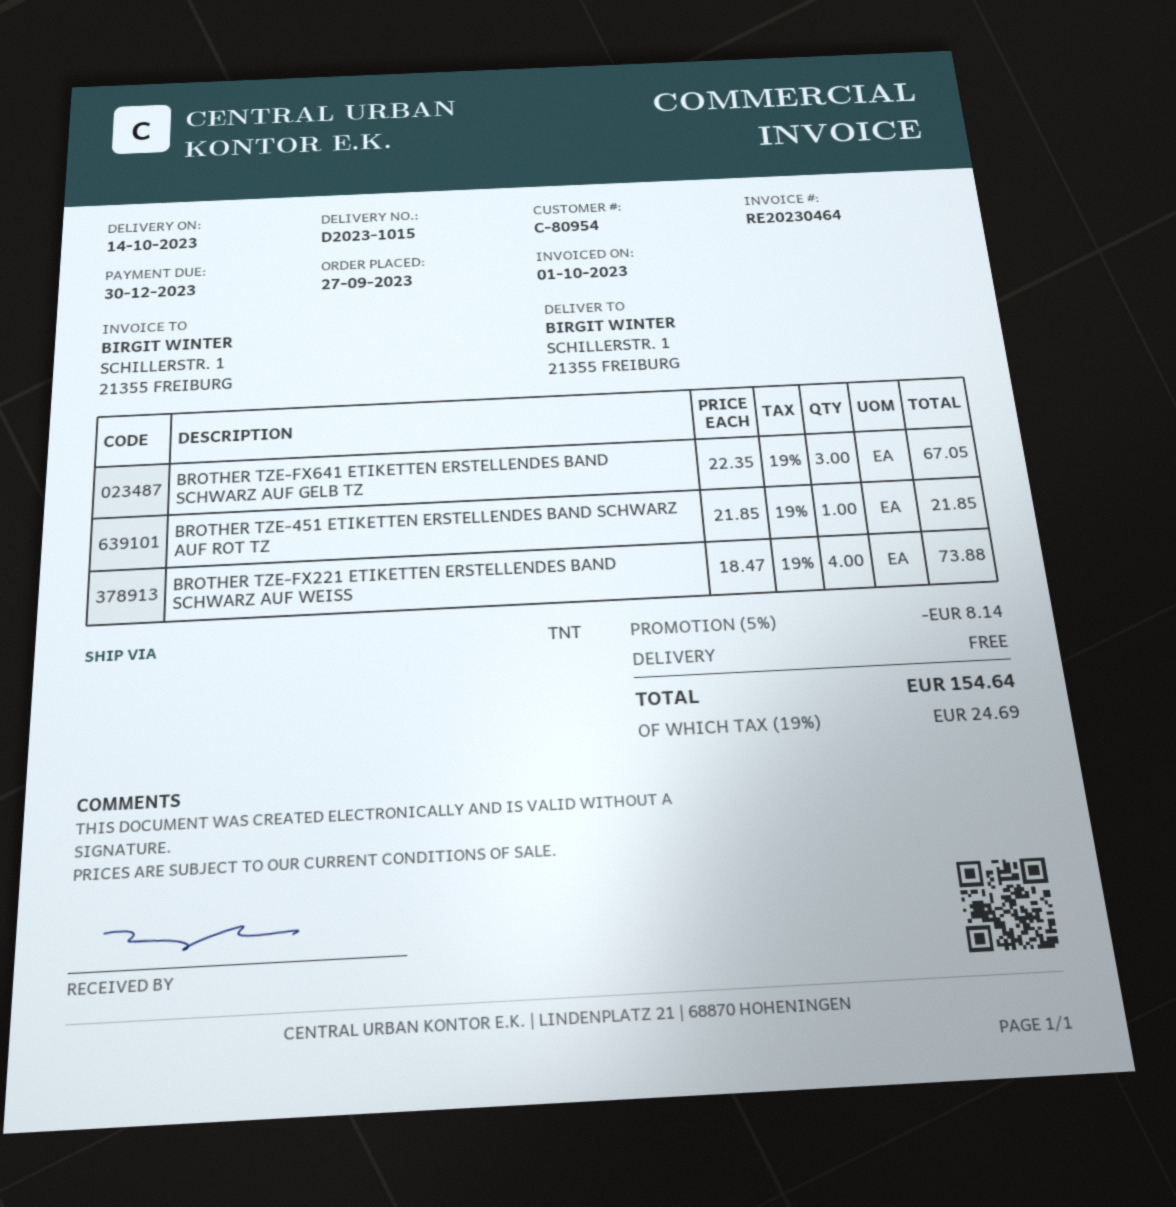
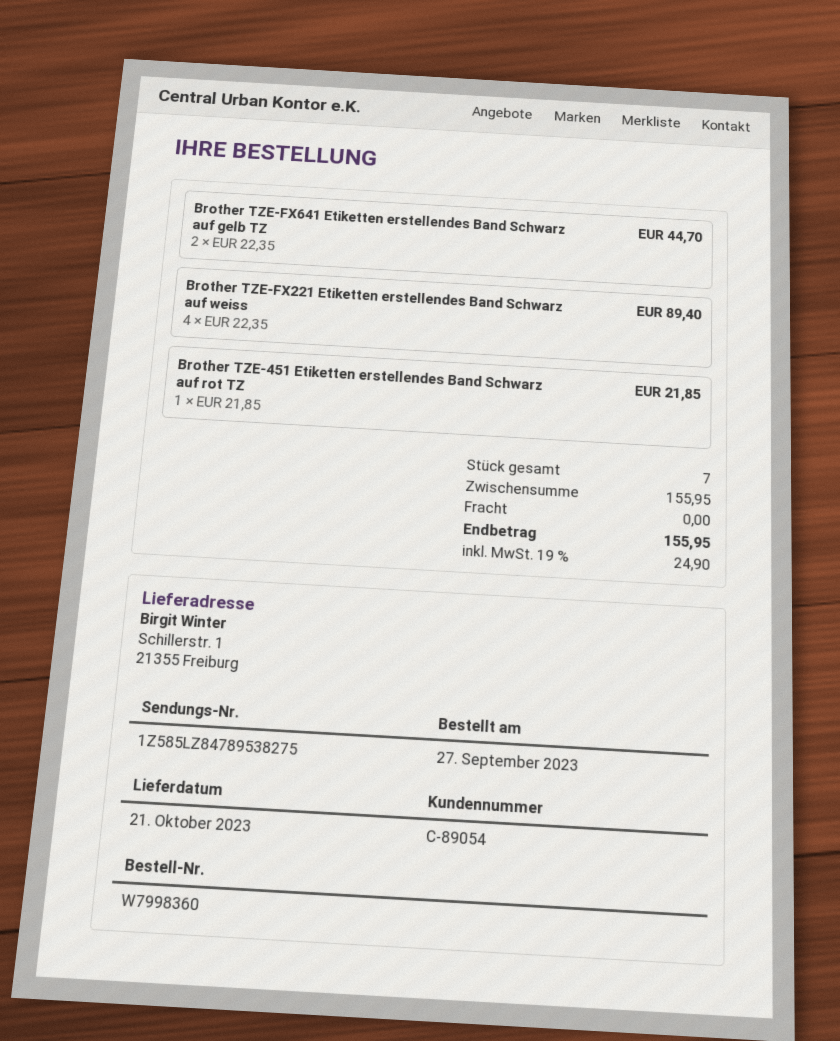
delivery date: 2023-10-14 -> 2023-10-21
customer number: C-80954 -> C-89054
BROTHER TZE-FX641 ETIKETTEN ERSTELLENDES BAND SCHWARZ AUF GELB TZ: 3 x 22.35 = 67.05 -> 2 x 22.35 = 44.70
BROTHER TZE-FX221 ETIKETTEN ERSTELLENDES BAND SCHWARZ AUF WEISS: 4 x 18.47 = 73.88 -> 4 x 22.35 = 89.40
discount: 5% = 8.14 -> none
tax: 19% = 24.69 -> 19% = 24.90
total: 154.64 -> 155.95

